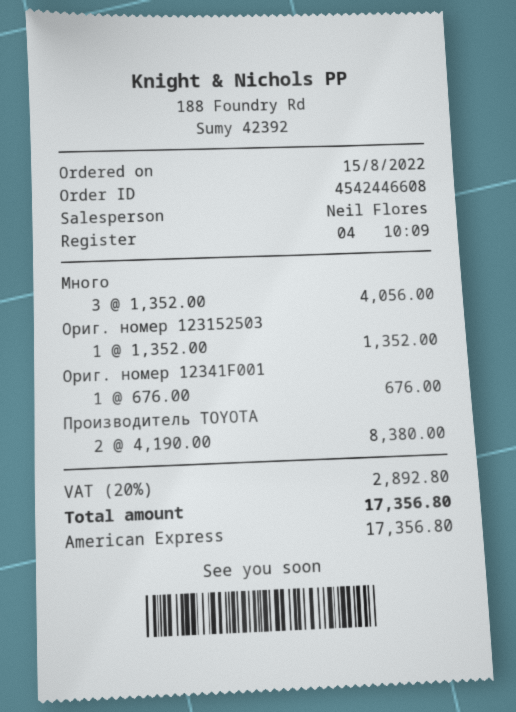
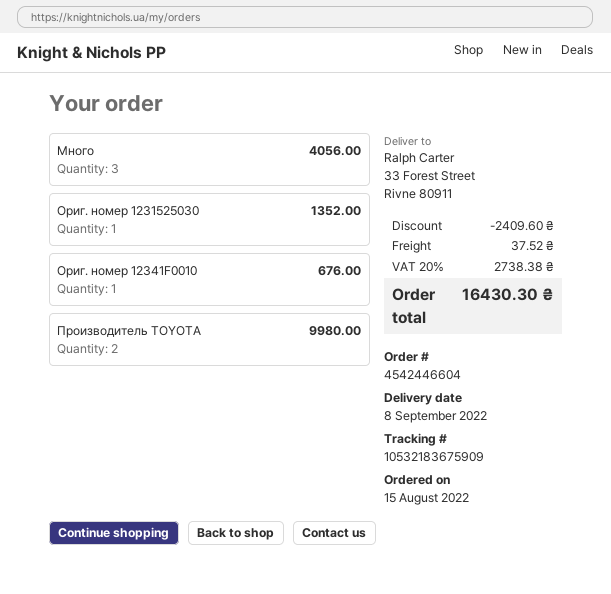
order number: 4542446608 -> 4542446604
Производитель TOYOTA: 2 for 8380.00 -> 2 for 9980.00
discount: none -> 2409.60
shipping: none -> 37.52
tax: 20% = 2892.80 -> 20% = 2738.38
total: 17356.80 -> 16430.30

